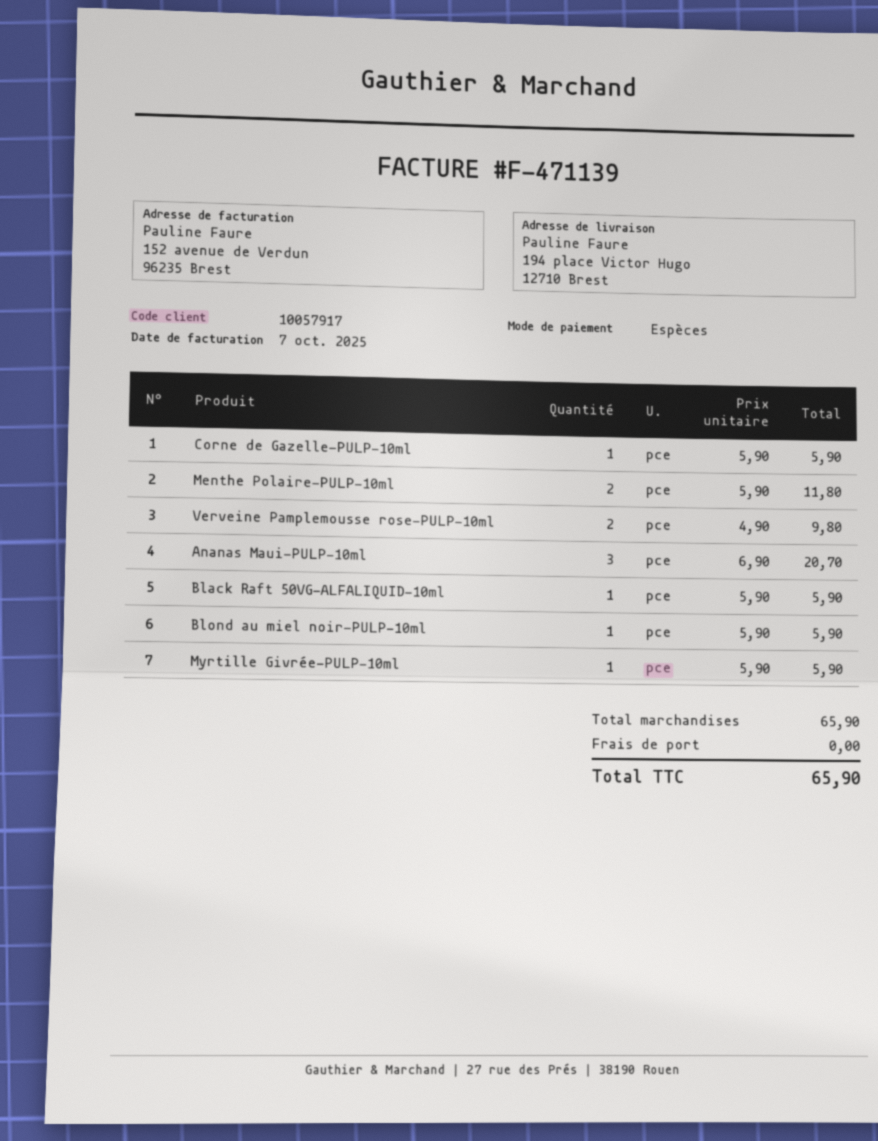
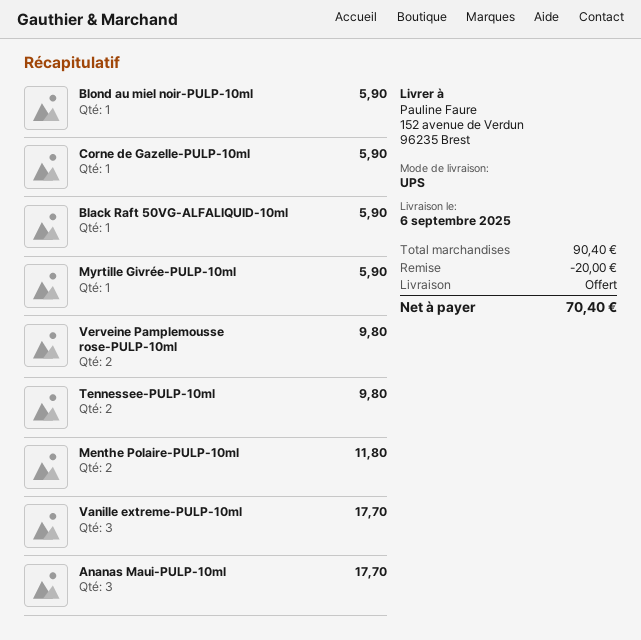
ship to: 194 place Victor Hugo, 12710 Brest -> 152 avenue de Verdun, 96235 Brest
Ananas Maui-PULP-10ml: 3 for 20.70 -> 3 for 17.70
Tennessee-PULP-10ml: none -> 2 for 9.80
Vanille extreme-PULP-10ml: none -> 3 for 17.70
subtotal: 65.90 -> 90.40
discount: none -> 20.00
total: 65.90 -> 70.40

